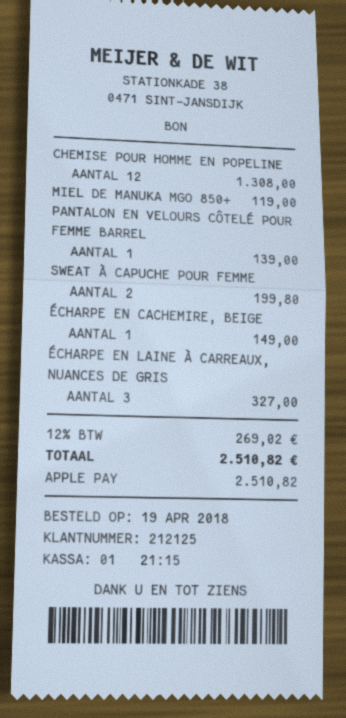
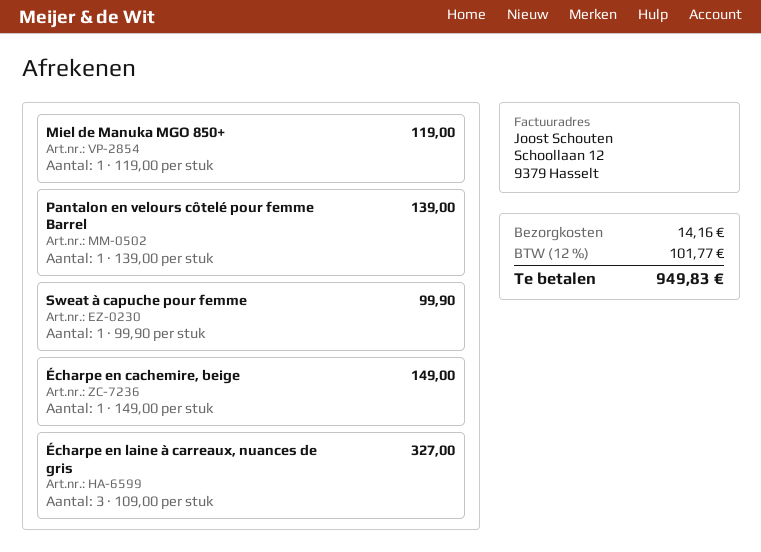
CHEMISE POUR HOMME EN POPELINE: 12 for 1308.00 -> none
SWEAT À CAPUCHE POUR FEMME: 2 for 199.80 -> 1 for 99.90
shipping: none -> 14.16
tax: 12% = 269.02 -> 12% = 101.77
total: 2510.82 -> 949.83

